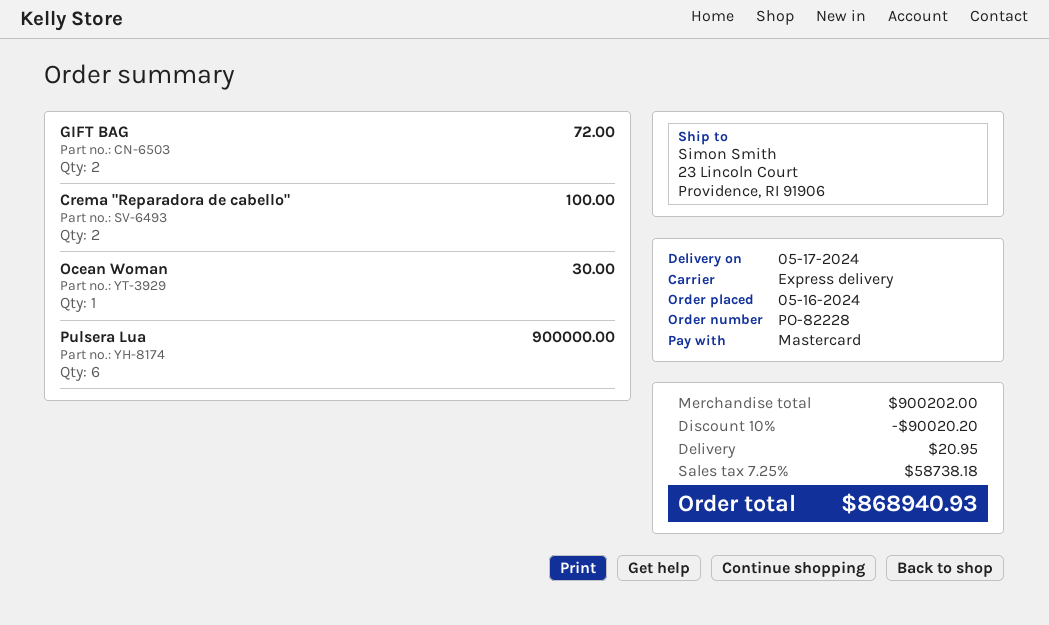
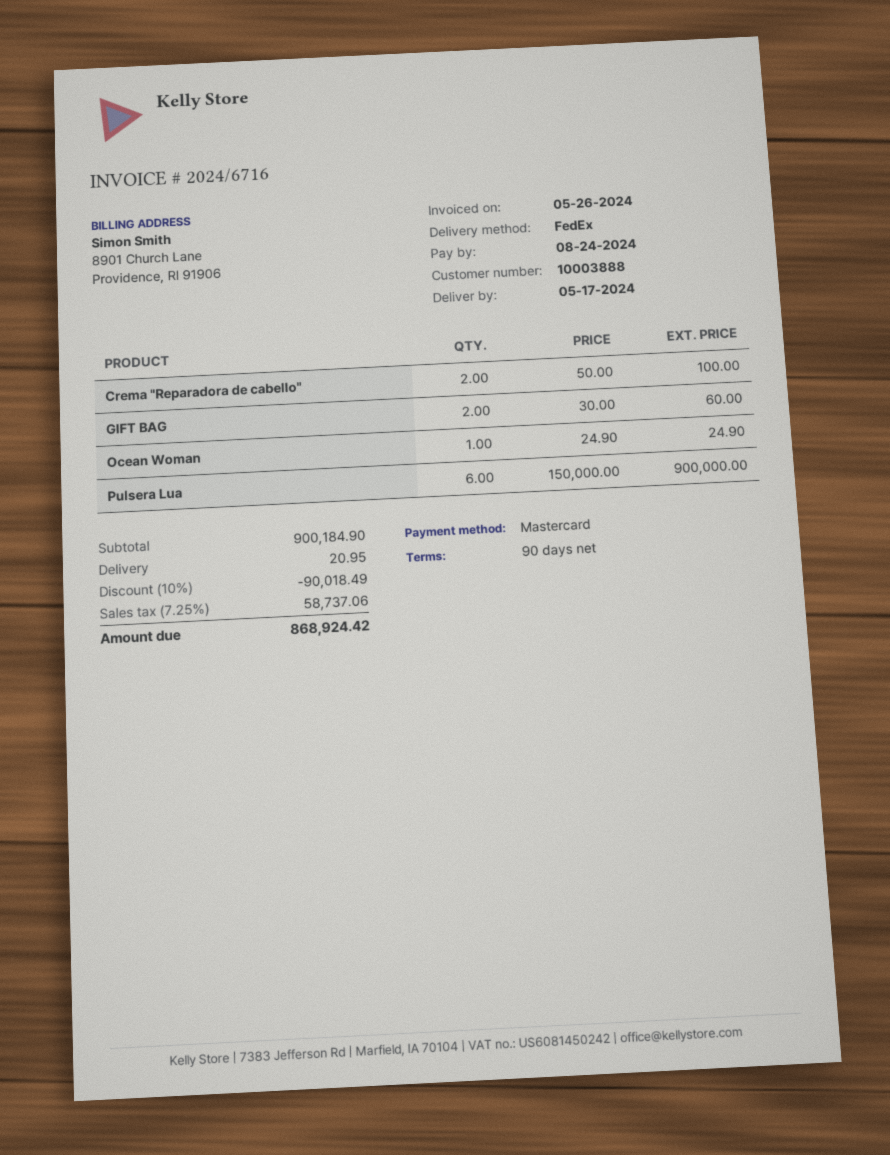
shipping method: express -> FedEx
GIFT BAG: 2 for 72.00 -> 2 for 60.00
Ocean Woman: 1 for 30.00 -> 1 for 24.90
subtotal: 900202.00 -> 900184.90
discount: 10% = 90020.20 -> 10% = 90018.49
tax: 7.25% = 58738.18 -> 7.25% = 58737.06
total: 868940.93 -> 868924.42

